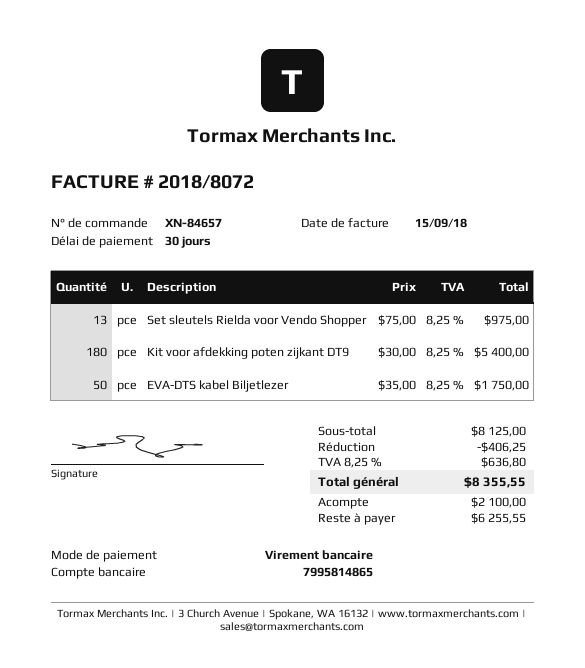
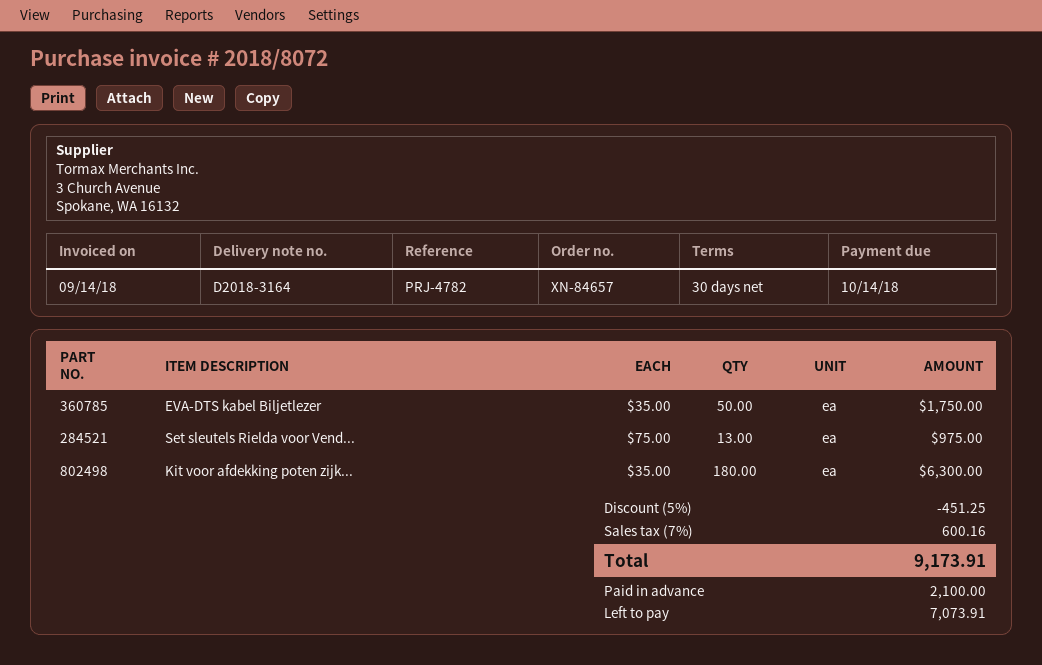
invoice date: 2018-09-15 -> 2018-09-14
Kit voor afdekking poten zijkant DT9: 180 x 30.00 = 5400.00 -> 180 x 35.00 = 6300.00
discount: 406.25 -> 451.25
tax: 8.25% = 636.80 -> 7% = 600.16
total: 8355.55 -> 9173.91
balance: 6255.55 -> 7073.91

